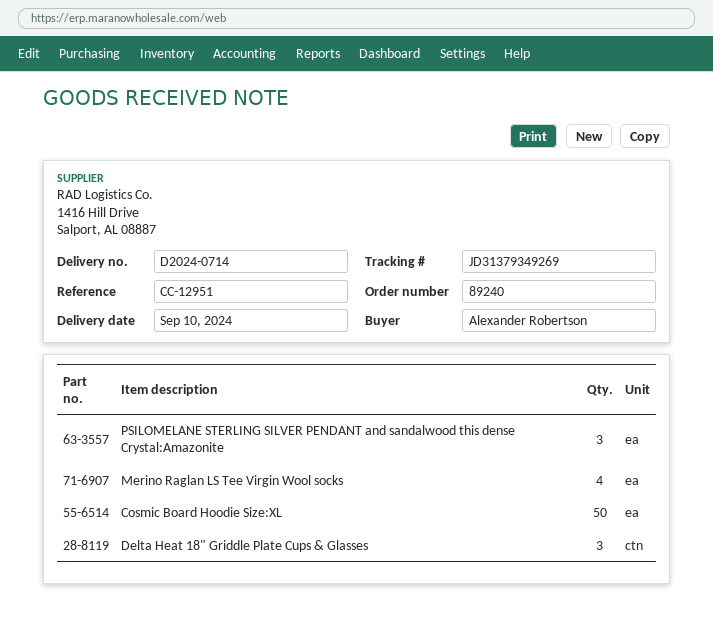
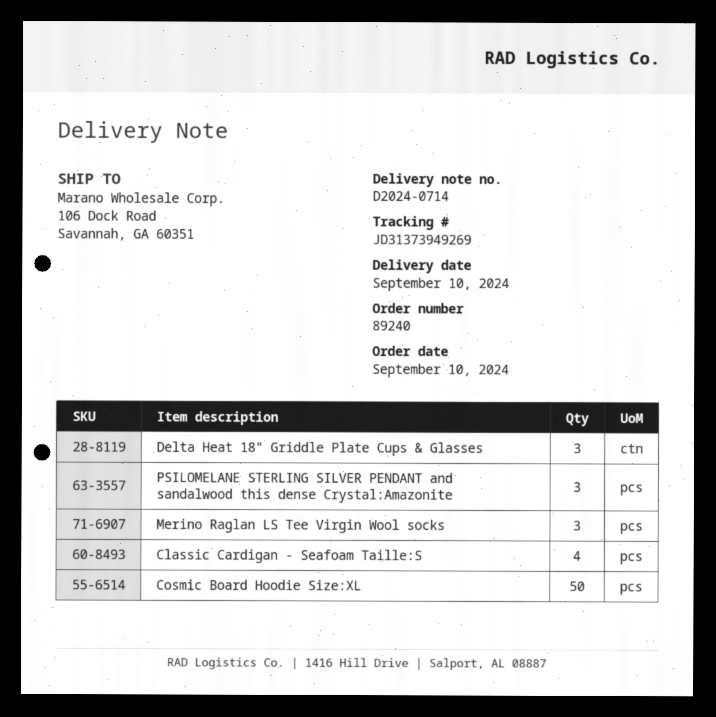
tracking number: JD31379349269 -> JD31373949269
Merino Raglan LS Tee Virgin Wool socks: 4 -> 3
Classic Cardigan - Seafoam Taille:S: none -> 4

